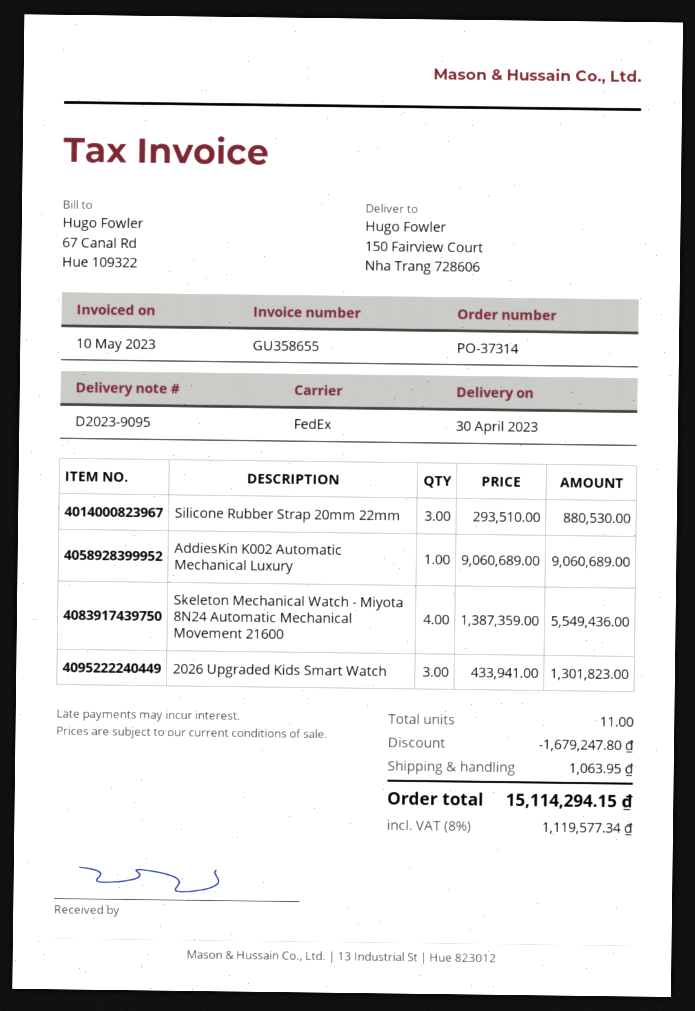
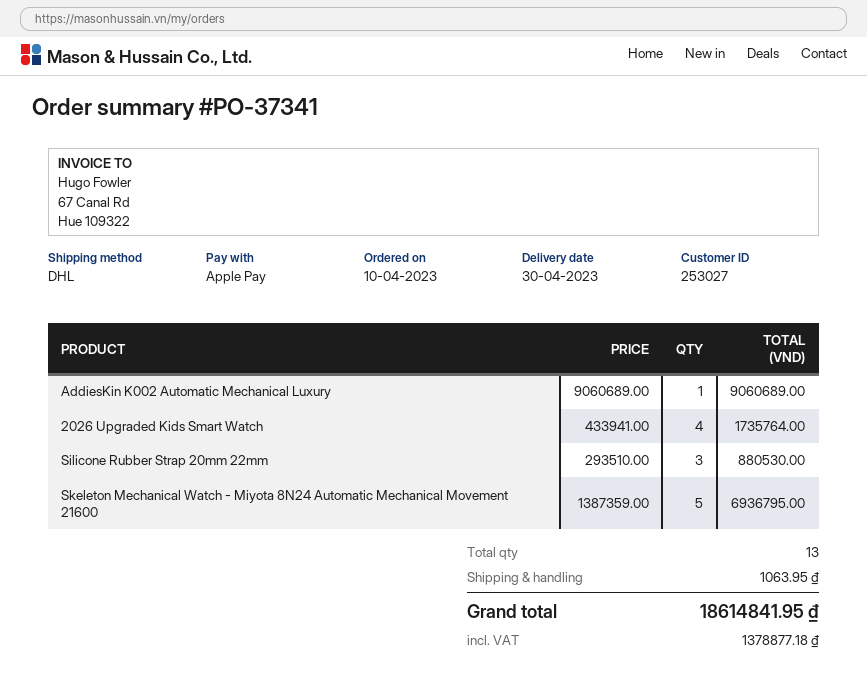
order number: PO-37314 -> PO-37341
shipping method: FedEx -> DHL
Skeleton Mechanical Watch - Miyota 8N24 Automatic Mechanical Movement 21600: 4 x 1387359.00 = 5549436.00 -> 5 x 1387359.00 = 6936795.00
2026 Upgraded Kids Smart Watch: 3 x 433941.00 = 1301823.00 -> 4 x 433941.00 = 1735764.00
total quantity: 11 -> 13
discount: 1679247.80 -> none
tax: 1119577.34 -> 1378877.18
total: 15114294.15 -> 18614841.95

